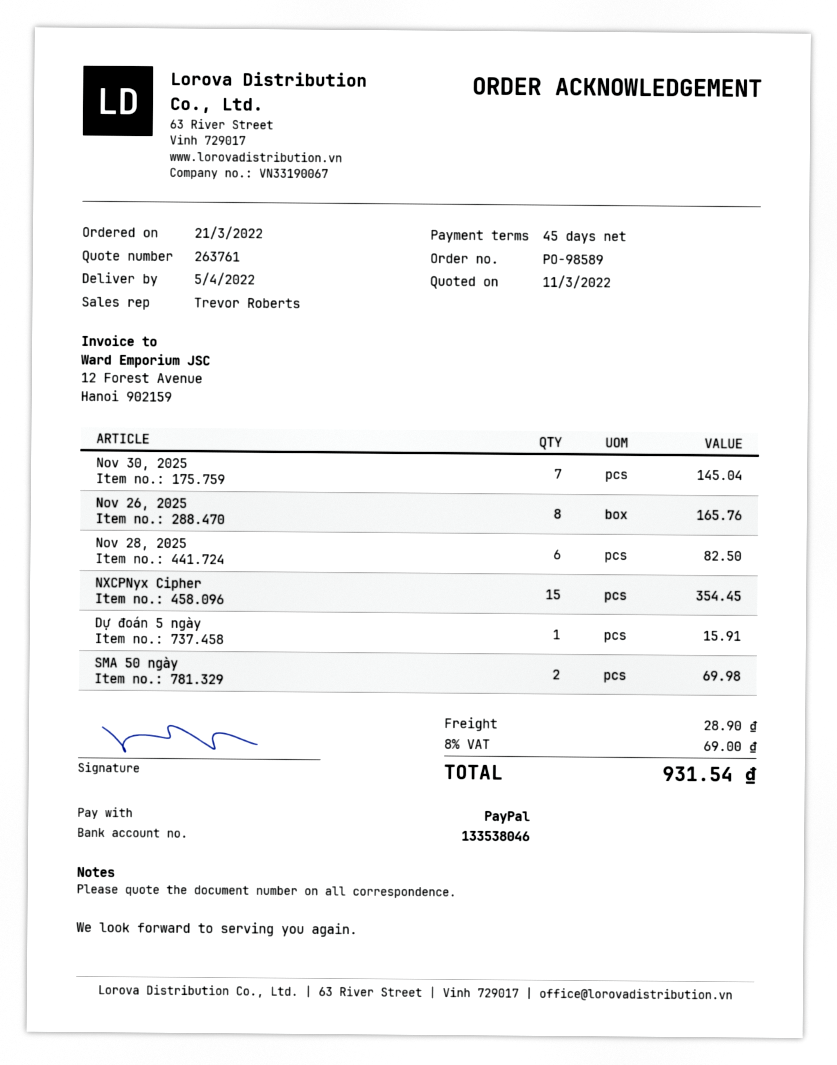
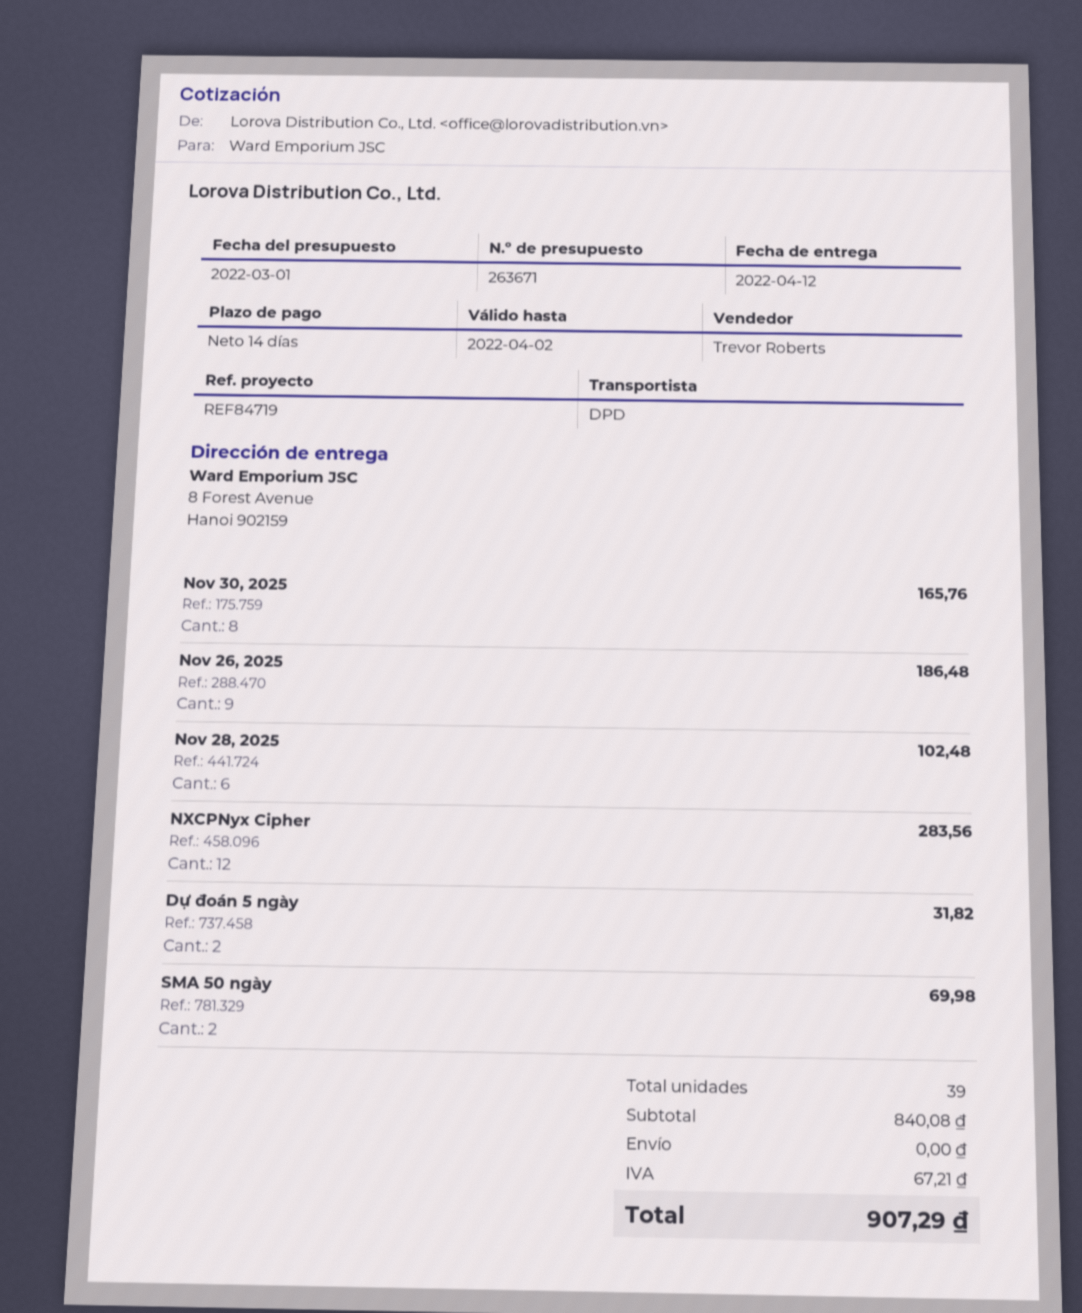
quote number: 263761 -> 263671
quote date: 2022-03-11 -> 2022-03-01
delivery date: 2022-04-05 -> 2022-04-12
payment terms: 45 days -> 14 days
Nov 30, 2025: 7 for 145.04 -> 8 for 165.76
Nov 26, 2025: 8 for 165.76 -> 9 for 186.48
Nov 28, 2025: 6 for 82.50 -> 6 for 102.48
NXCPNyx Cipher: 15 for 354.45 -> 12 for 283.56
Dự đoán 5 ngày: 1 for 15.91 -> 2 for 31.82
shipping: 28.90 -> 0.00
tax: 69.00 -> 67.21
total: 931.54 -> 907.29

